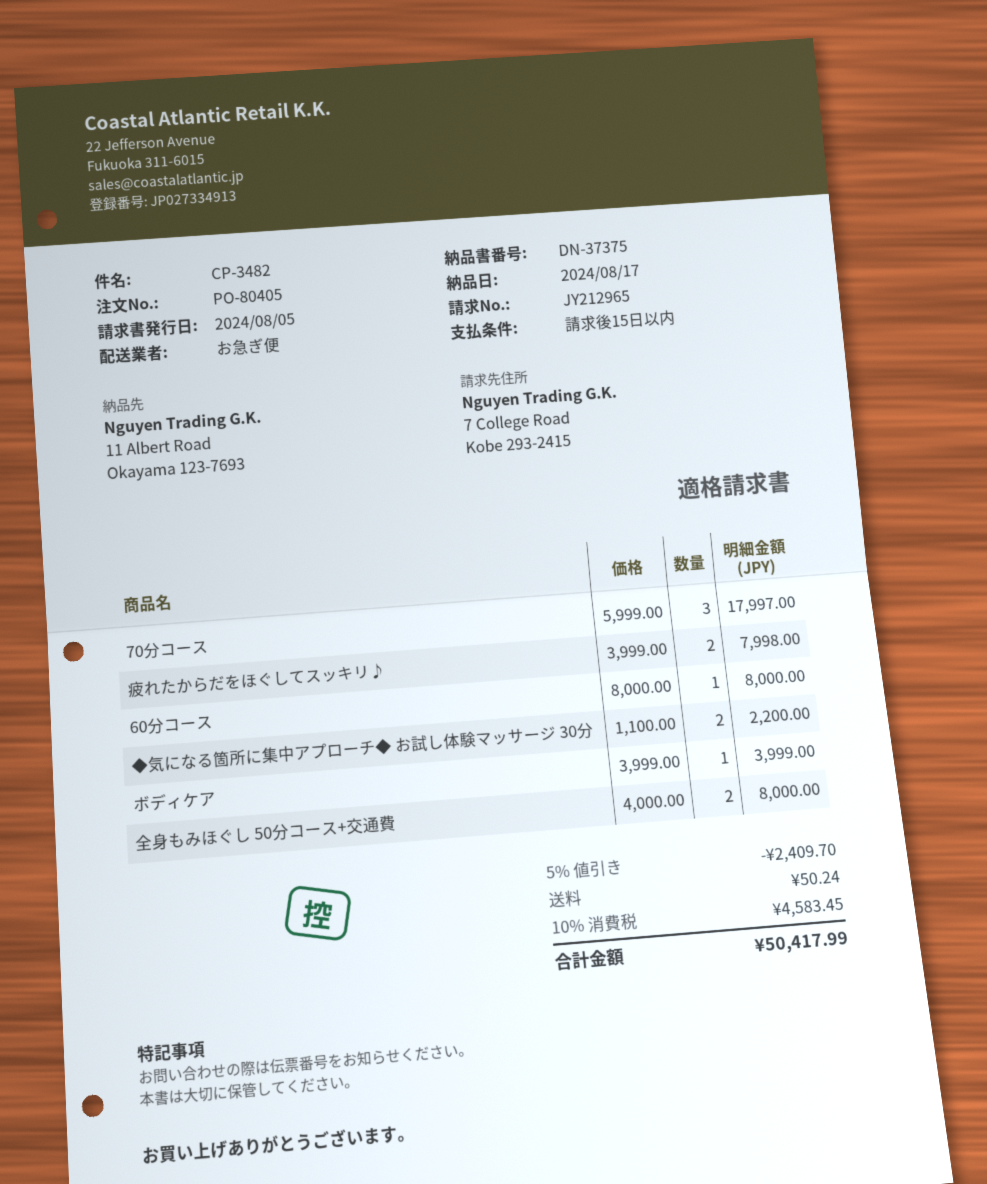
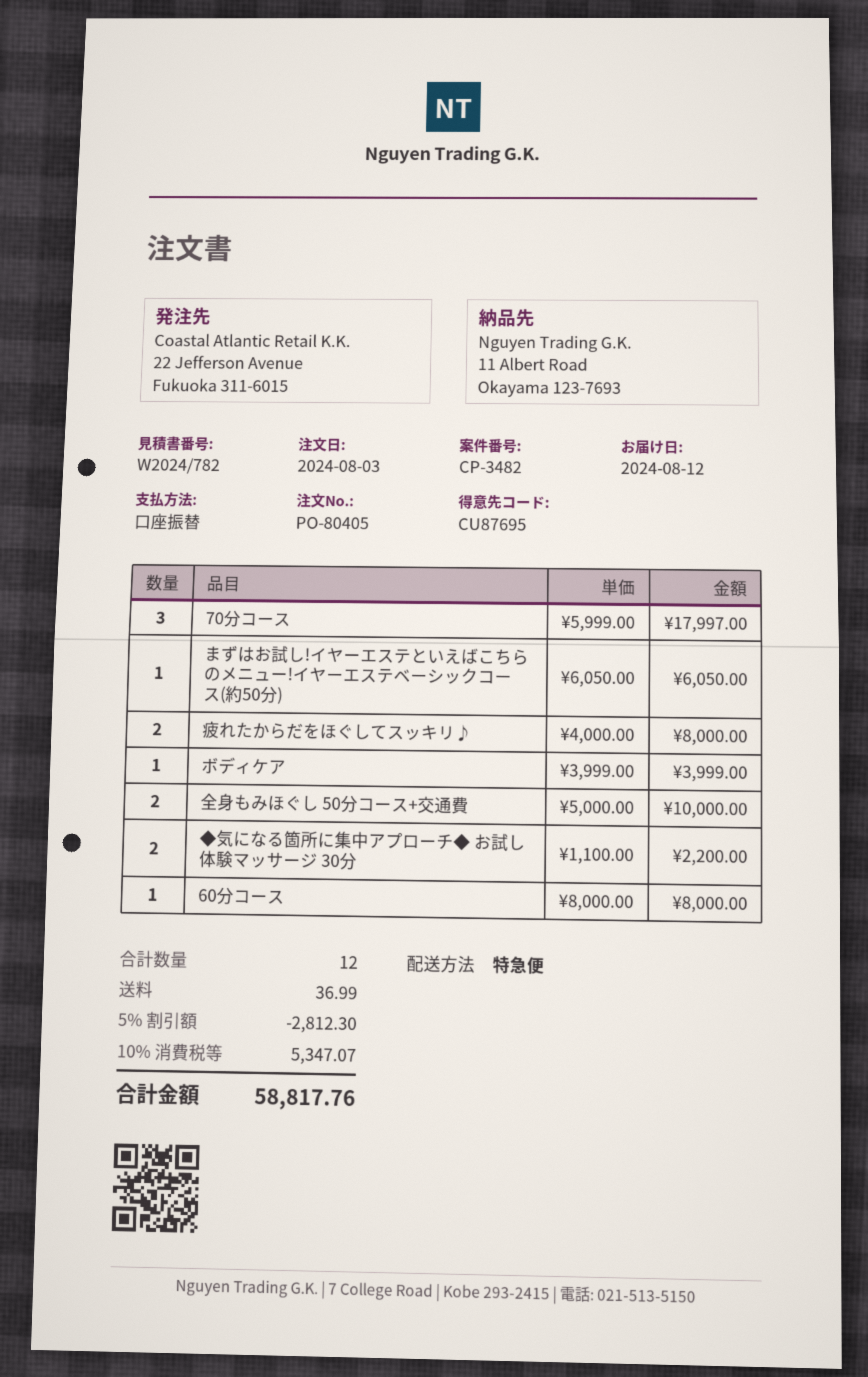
delivery date: 2024-08-17 -> 2024-08-12
疲れたからだをほぐしてスッキリ♪: 2 x 3999.00 = 7998.00 -> 2 x 4000.00 = 8000.00
全身もみほぐし 50分コース+交通費: 2 x 4000.00 = 8000.00 -> 2 x 5000.00 = 10000.00
まずはお試し!イヤーエステといえばこちらのメニュー!イヤーエステベーシックコース(約50分): none -> 1 x 6050.00 = 6050.00
discount: 5% = 2409.70 -> 5% = 2812.30
shipping: 50.24 -> 36.99
tax: 10% = 4583.45 -> 10% = 5347.07
total: 50417.99 -> 58817.76

